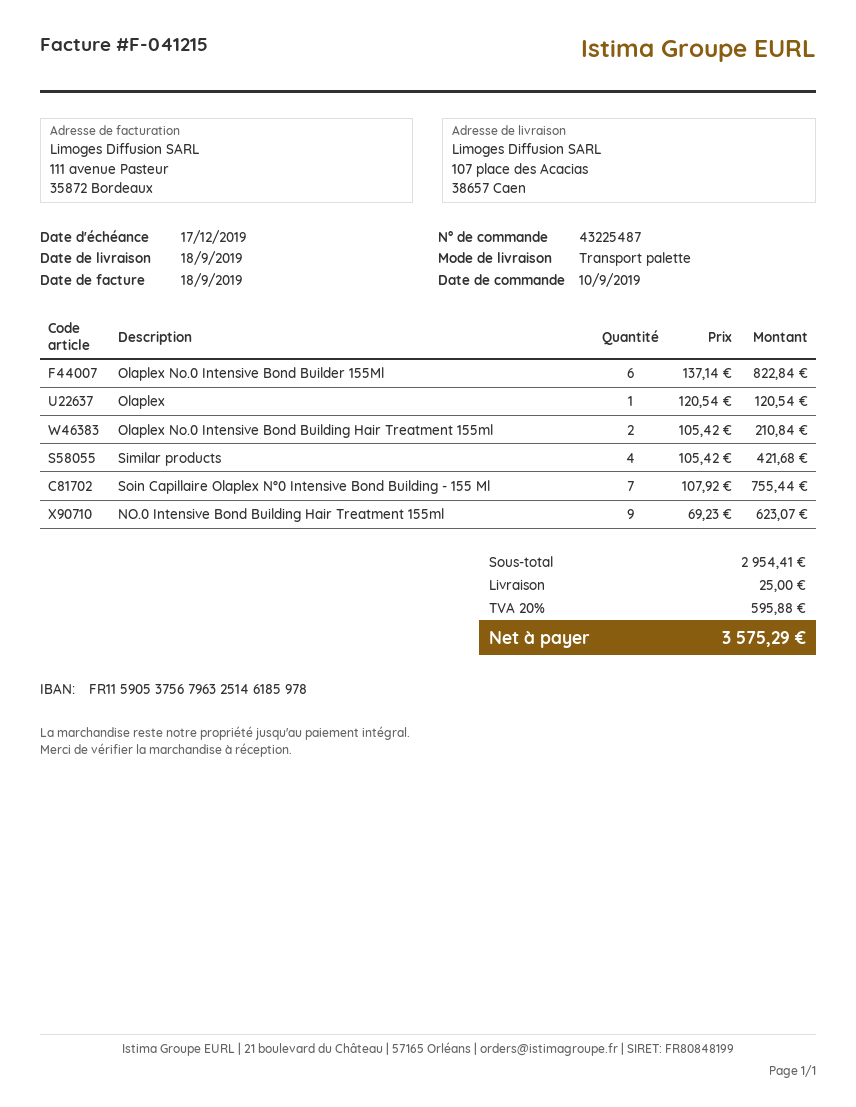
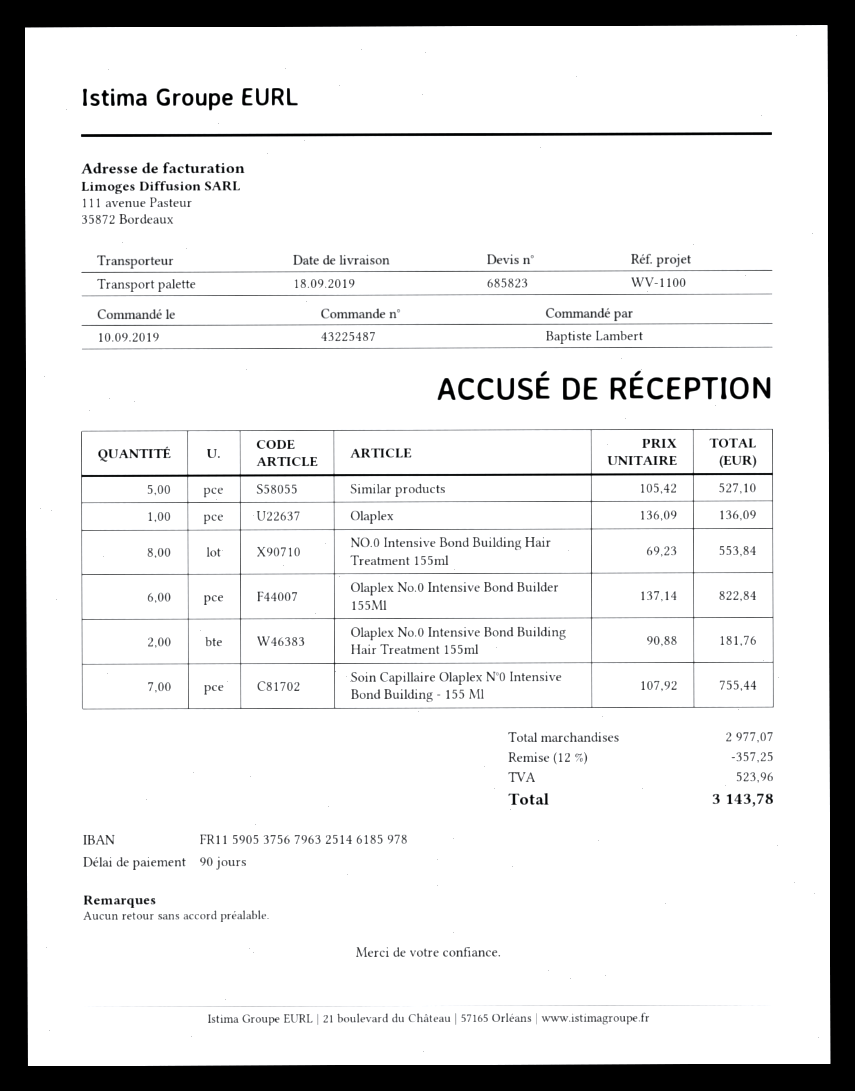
Olaplex: 1 x 120.54 = 120.54 -> 1 x 136.09 = 136.09
Olaplex No.0 Intensive Bond Building Hair Treatment 155ml: 2 x 105.42 = 210.84 -> 2 x 90.88 = 181.76
Similar products: 4 x 105.42 = 421.68 -> 5 x 105.42 = 527.10
NO.0 Intensive Bond Building Hair Treatment 155ml: 9 x 69.23 = 623.07 -> 8 x 69.23 = 553.84
subtotal: 2954.41 -> 2977.07
discount: none -> 12% = 357.25
shipping: 25.00 -> none
tax: 595.88 -> 523.96
total: 3575.29 -> 3143.78

